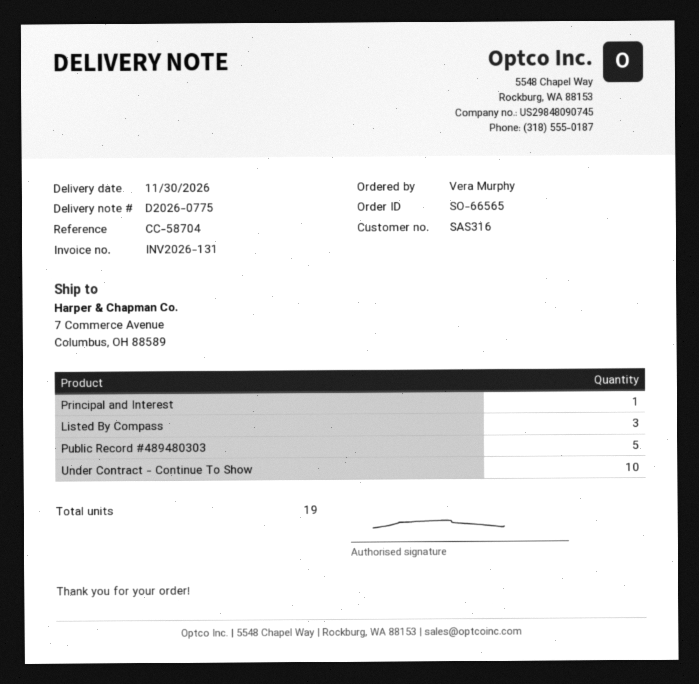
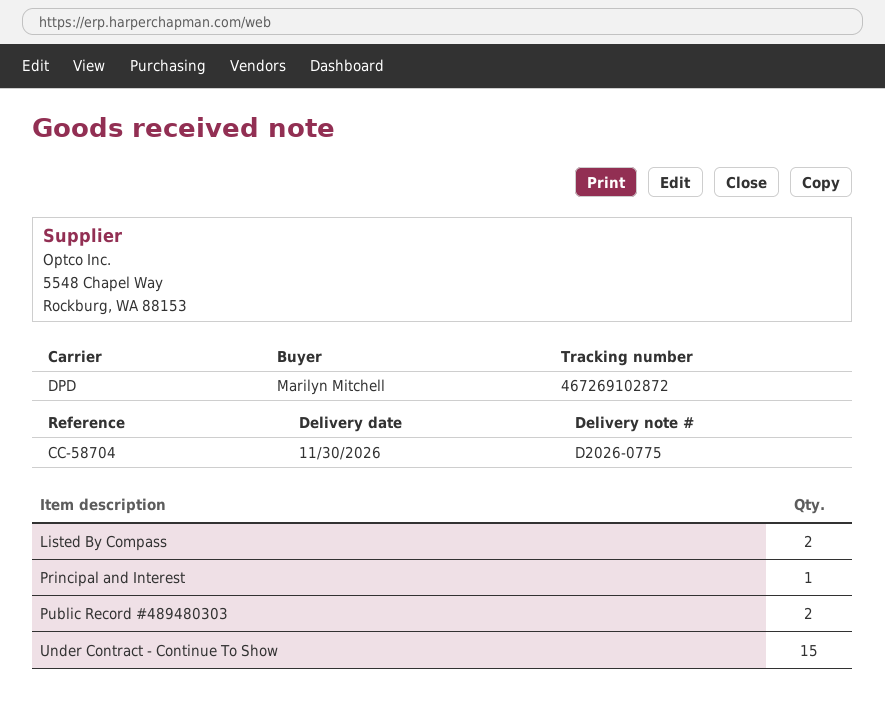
ordered by: Vera Murphy -> Marilyn Mitchell
Listed By Compass: 3 -> 2
Public Record #489480303: 5 -> 2
Under Contract - Continue To Show: 10 -> 15

